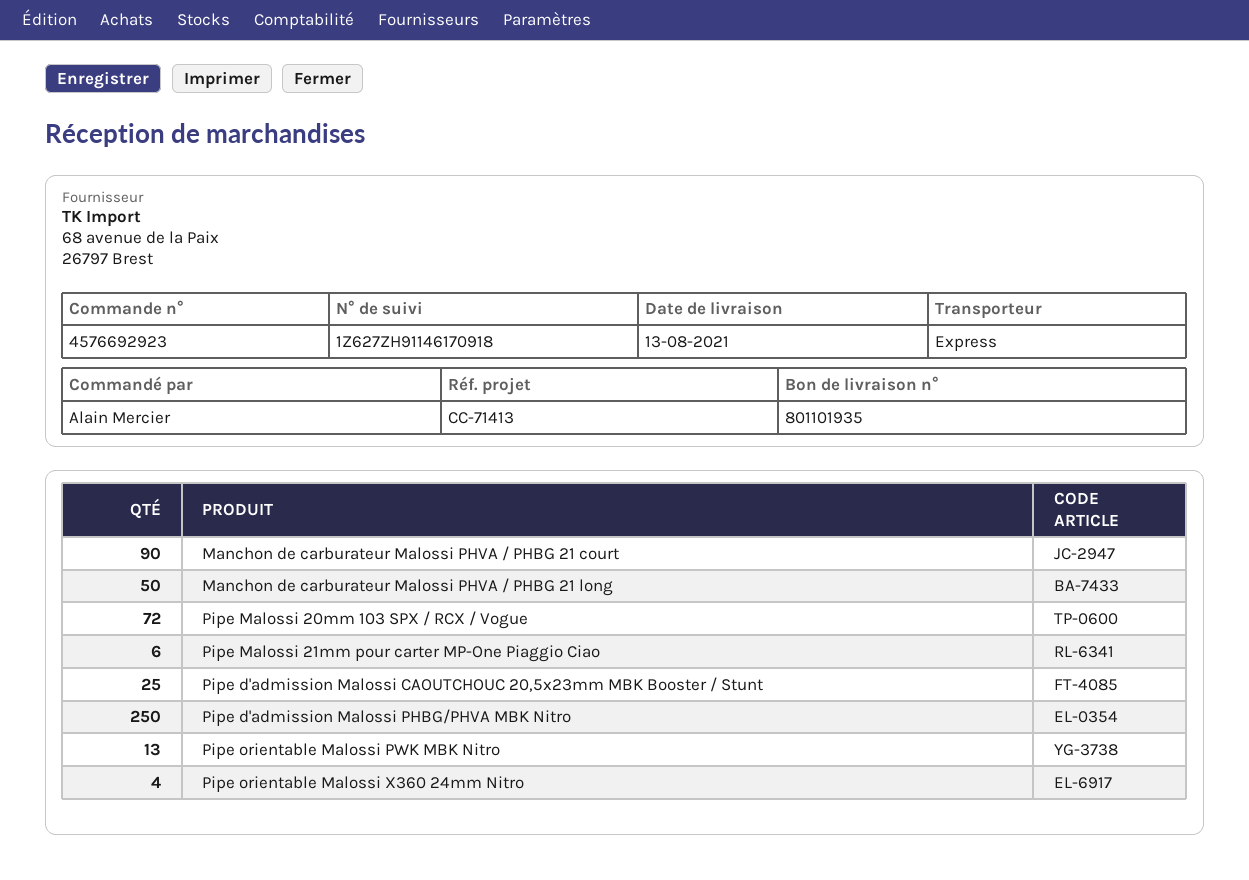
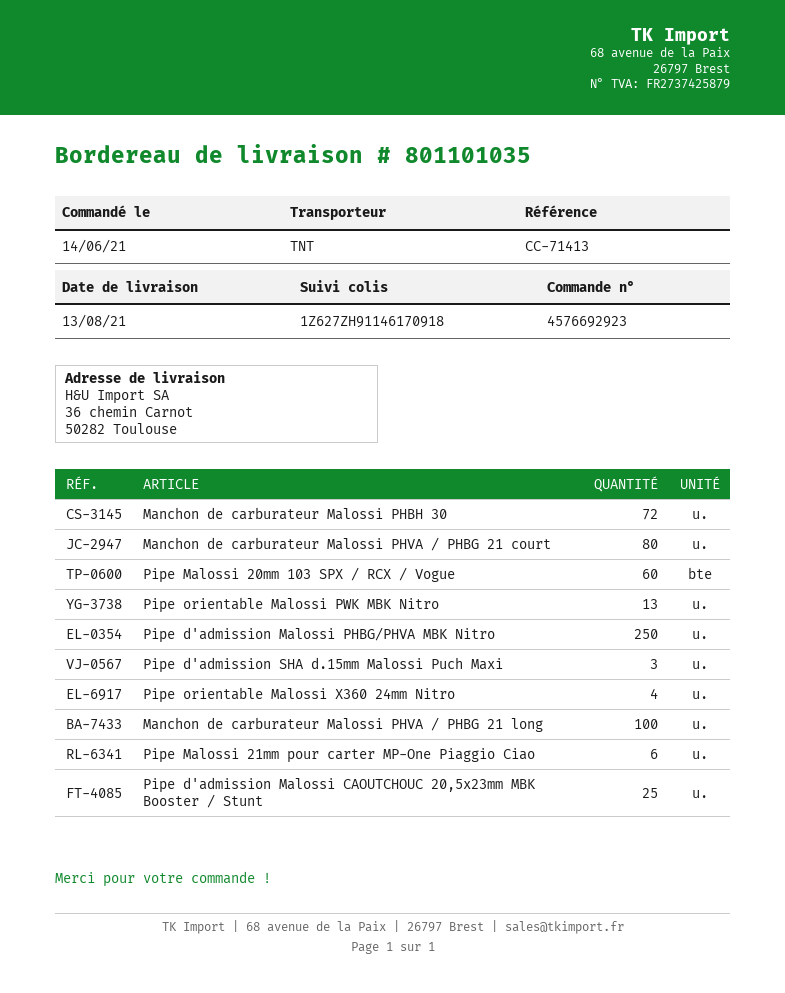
delivery note number: 801101935 -> 801101035
shipping method: express -> TNT
Manchon de carburateur Malossi PHVA / PHBG 21 court: 90 -> 80
Manchon de carburateur Malossi PHVA / PHBG 21 long: 50 -> 100
Pipe Malossi 20mm 103 SPX / RCX / Vogue: 72 -> 60
Manchon de carburateur Malossi PHBH 30: none -> 72
Pipe d'admission SHA d.15mm Malossi Puch Maxi: none -> 3

